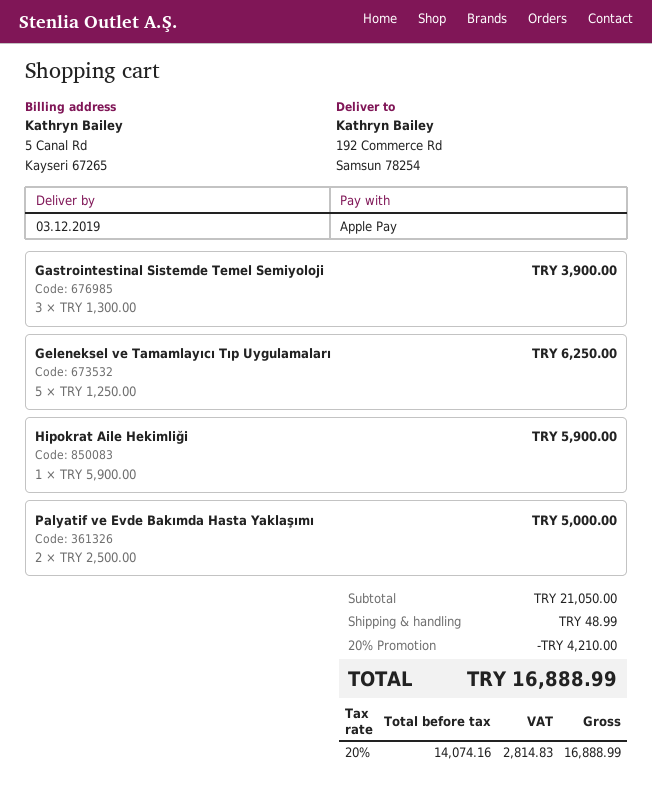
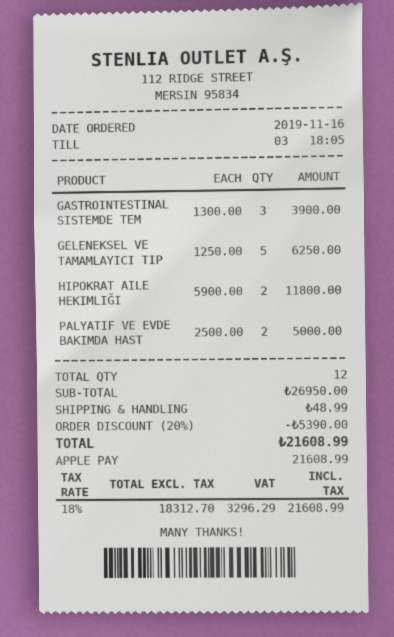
Hipokrat Aile Hekimliği: 1 x 5900.00 = 5900.00 -> 2 x 5900.00 = 11800.00
subtotal: 21050.00 -> 26950.00
discount: 20% = 4210.00 -> 20% = 5390.00
net: 14074.16 -> 18312.70
tax: 20% = 2814.83 -> 18% = 3296.29
total: 16888.99 -> 21608.99

